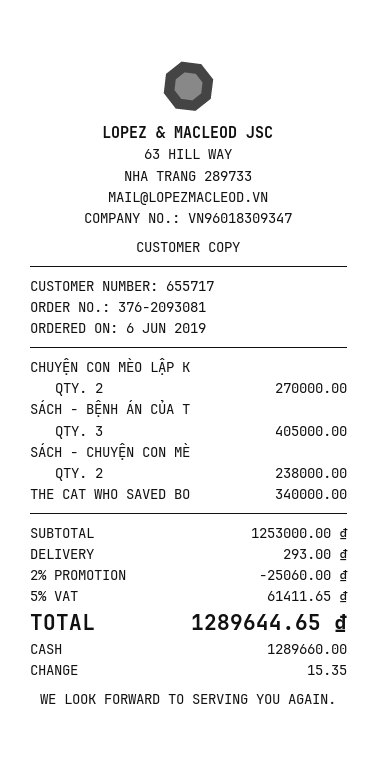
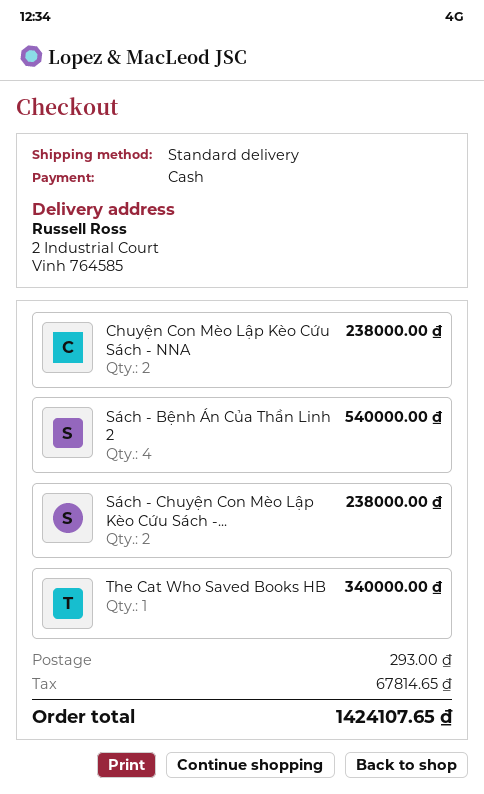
CHUYỆN CON MÈO LẬP K: 2 for 270000.00 -> 2 for 238000.00
SÁCH - BỆNH ÁN CỦA T: 3 for 405000.00 -> 4 for 540000.00
discount: 2% = 25060.00 -> none
tax: 61411.65 -> 67814.65
total: 1289644.65 -> 1424107.65

